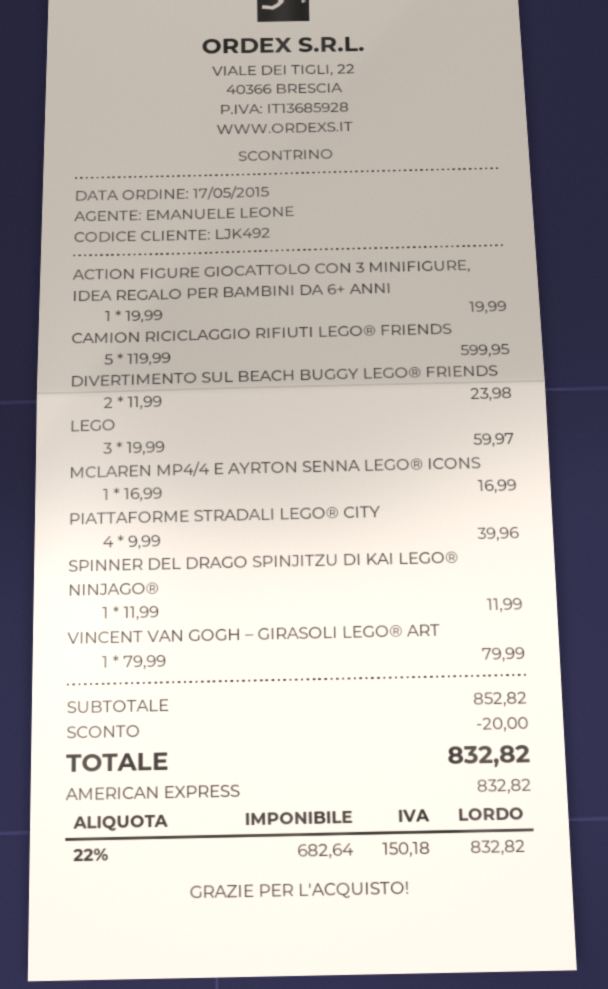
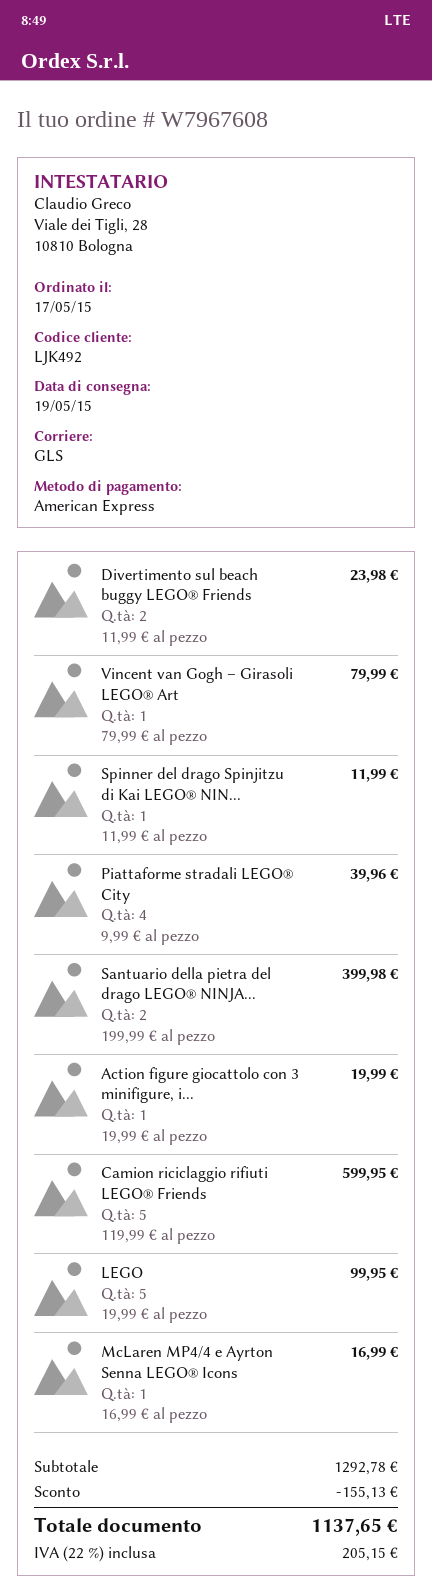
LEGO: 3 x 19.99 = 59.97 -> 5 x 19.99 = 99.95
Santuario della pietra del drago LEGO® NINJA...: none -> 2 x 199.99 = 399.98
subtotal: 852.82 -> 1292.78
discount: 20.00 -> 155.13
tax: 22% = 150.18 -> 22% = 205.15
total: 832.82 -> 1137.65

